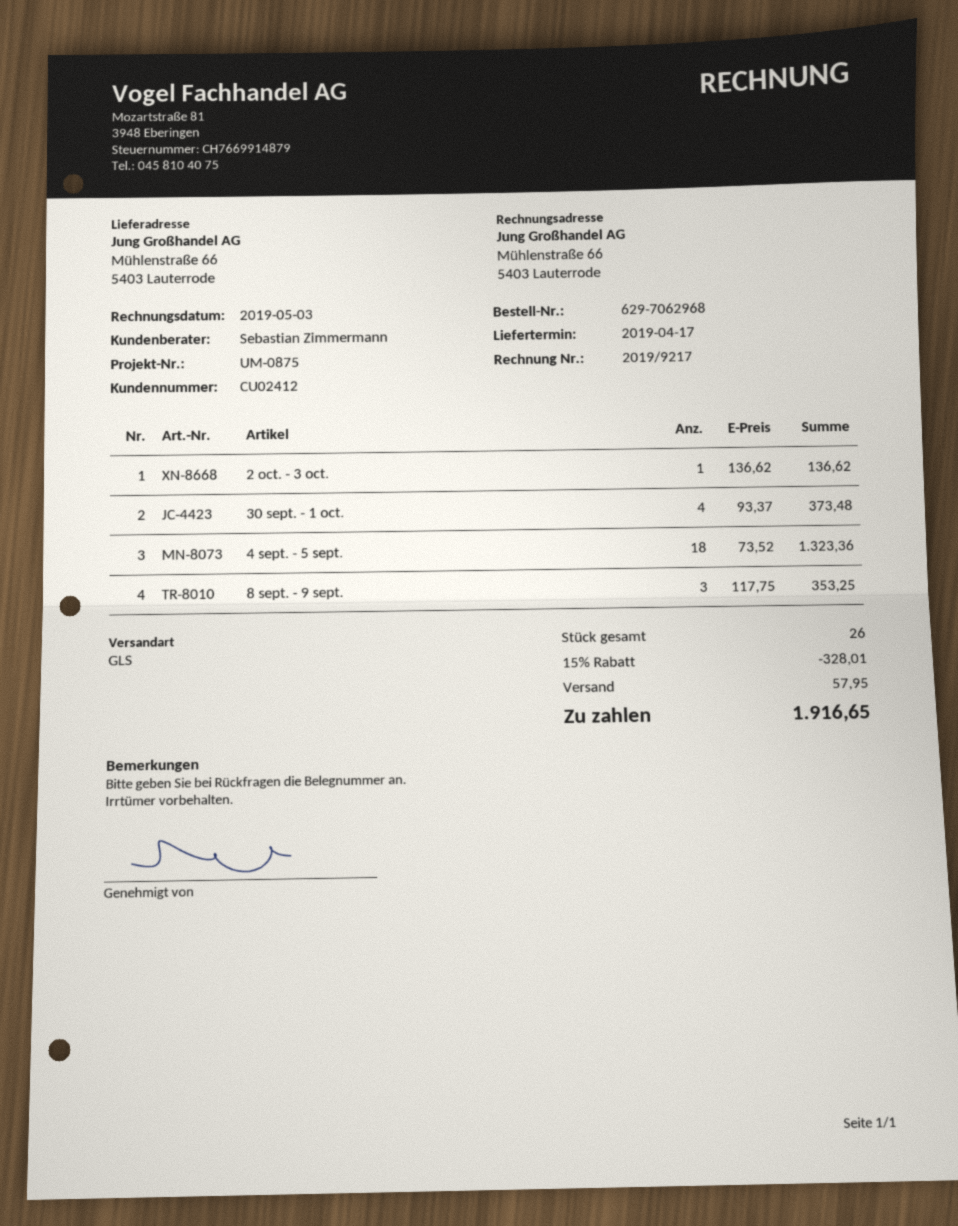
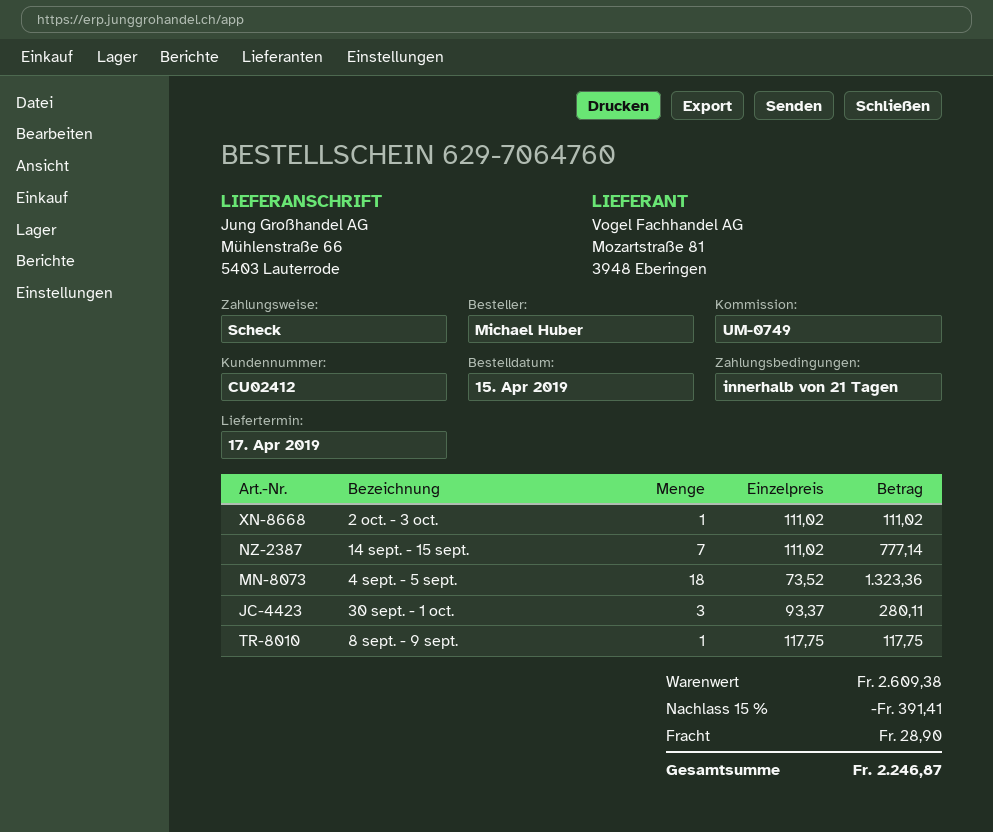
order number: 629-7062968 -> 629-7064760
reference: UM-0875 -> UM-0749
2 oct. - 3 oct.: 1 x 136.62 = 136.62 -> 1 x 111.02 = 111.02
30 sept. - 1 oct.: 4 x 93.37 = 373.48 -> 3 x 93.37 = 280.11
8 sept. - 9 sept.: 3 x 117.75 = 353.25 -> 1 x 117.75 = 117.75
14 sept. - 15 sept.: none -> 7 x 111.02 = 777.14
discount: 15% = 328.01 -> 15% = 391.41
shipping: 57.95 -> 28.90
total: 1916.65 -> 2246.87

